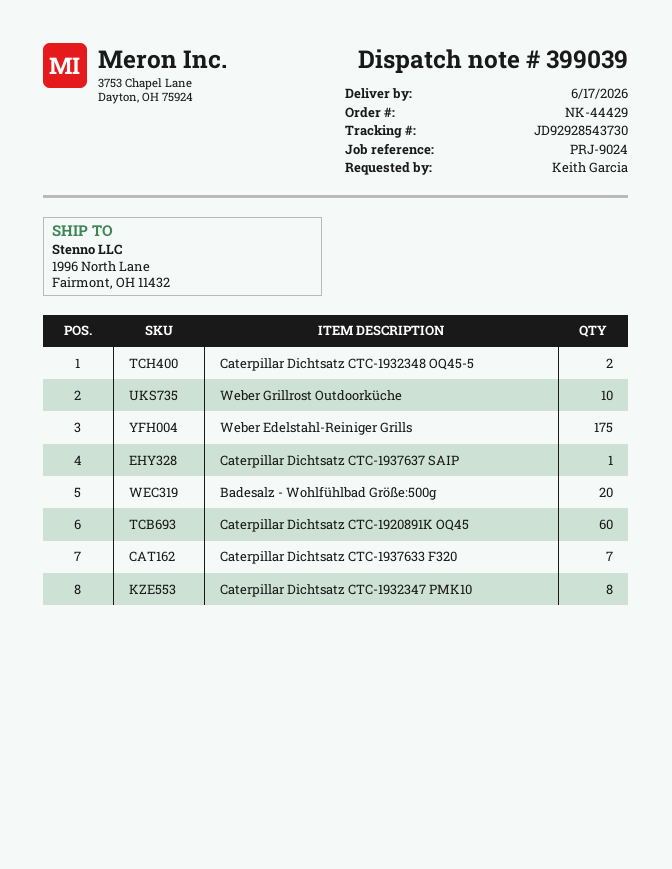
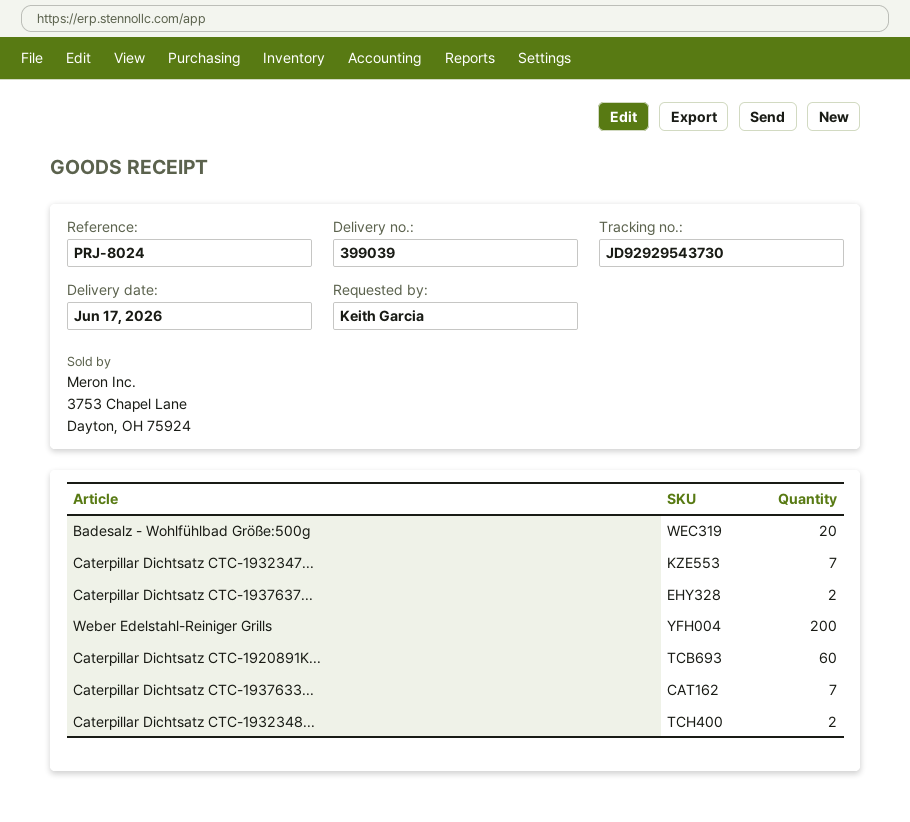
reference: PRJ-9024 -> PRJ-8024
tracking number: JD92928543730 -> JD92929543730
Weber Grillrost Outdoorküche: 10 -> none
Weber Edelstahl-Reiniger Grills: 175 -> 200
Caterpillar Dichtsatz CTC-1937637 SAIP: 1 -> 2
Caterpillar Dichtsatz CTC-1932347 PMK10: 8 -> 7

